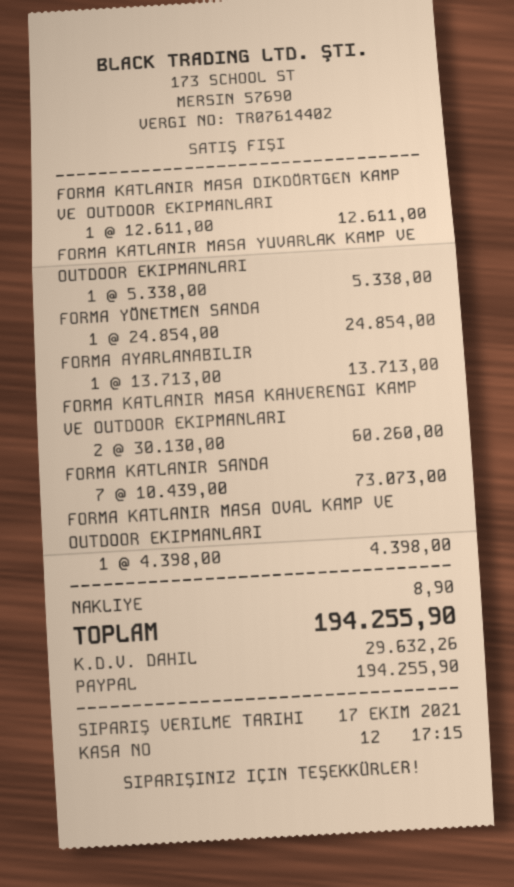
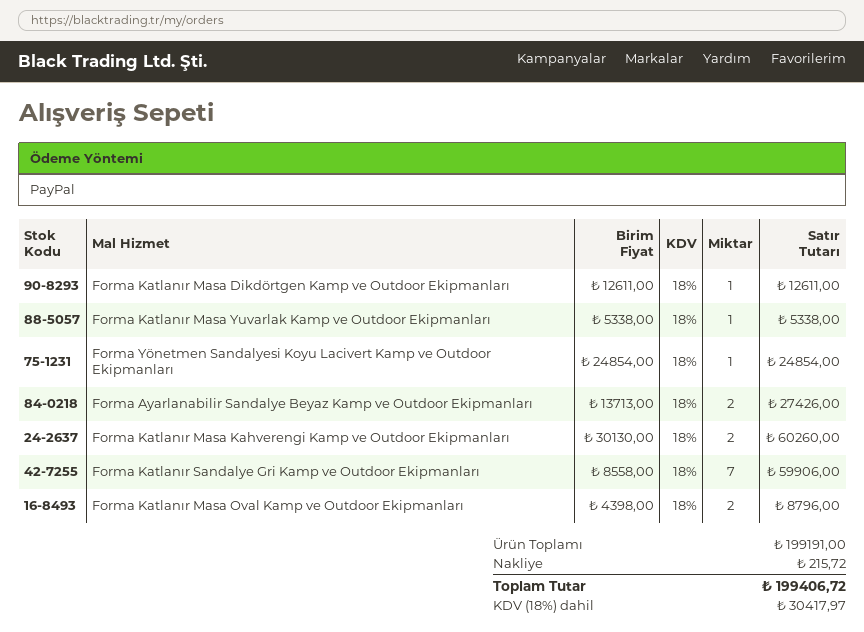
FORMA AYARLANABILIR: 1 x 13713.00 = 13713.00 -> 2 x 13713.00 = 27426.00
FORMA KATLANIR SANDA: 7 x 10439.00 = 73073.00 -> 7 x 8558.00 = 59906.00
FORMA KATLANIR MASA OVAL KAMP VE OUTDOOR EKIPMANLARI: 1 x 4398.00 = 4398.00 -> 2 x 4398.00 = 8796.00
shipping: 8.90 -> 215.72
tax: 29632.26 -> 30417.97
total: 194255.90 -> 199406.72

